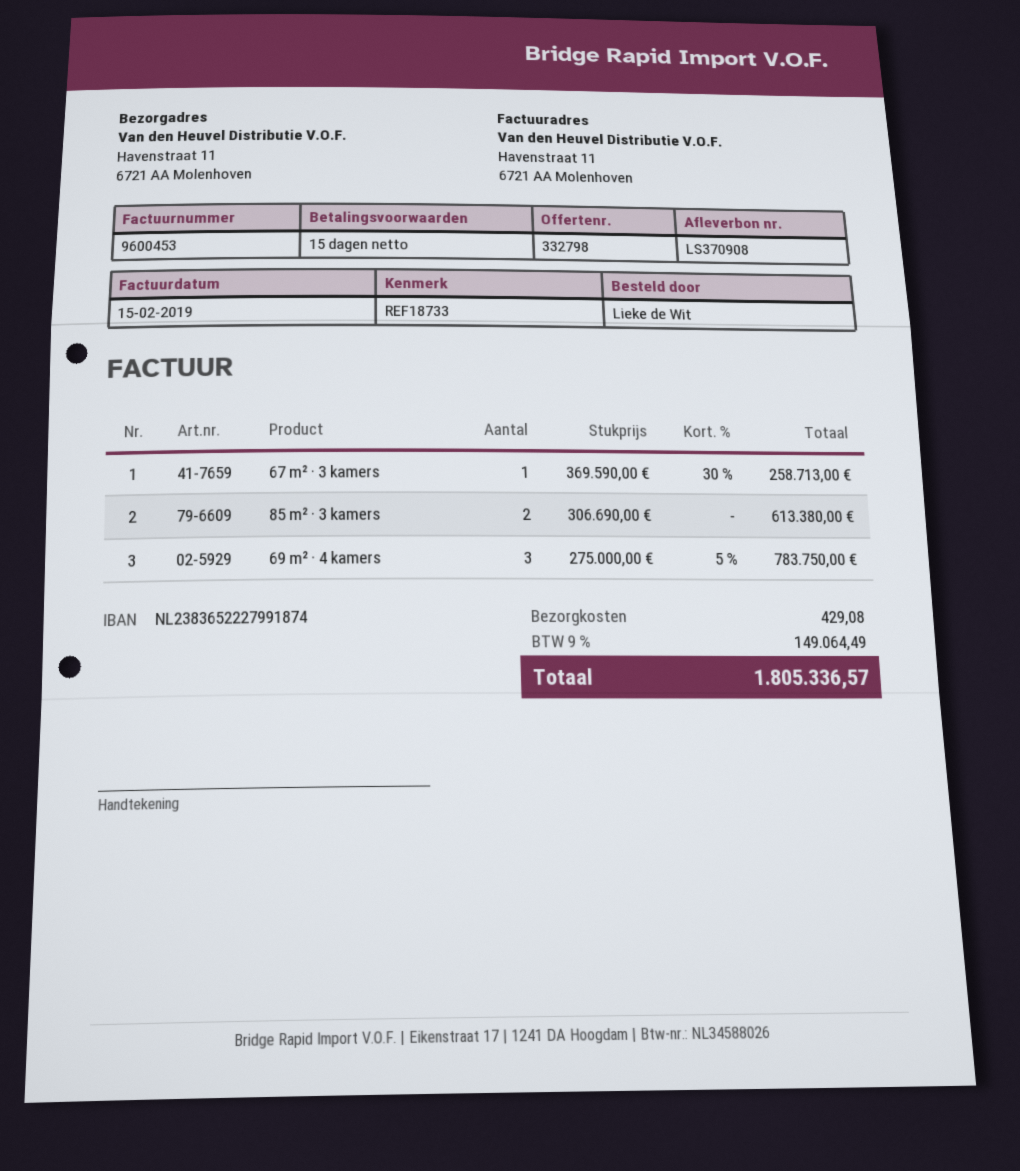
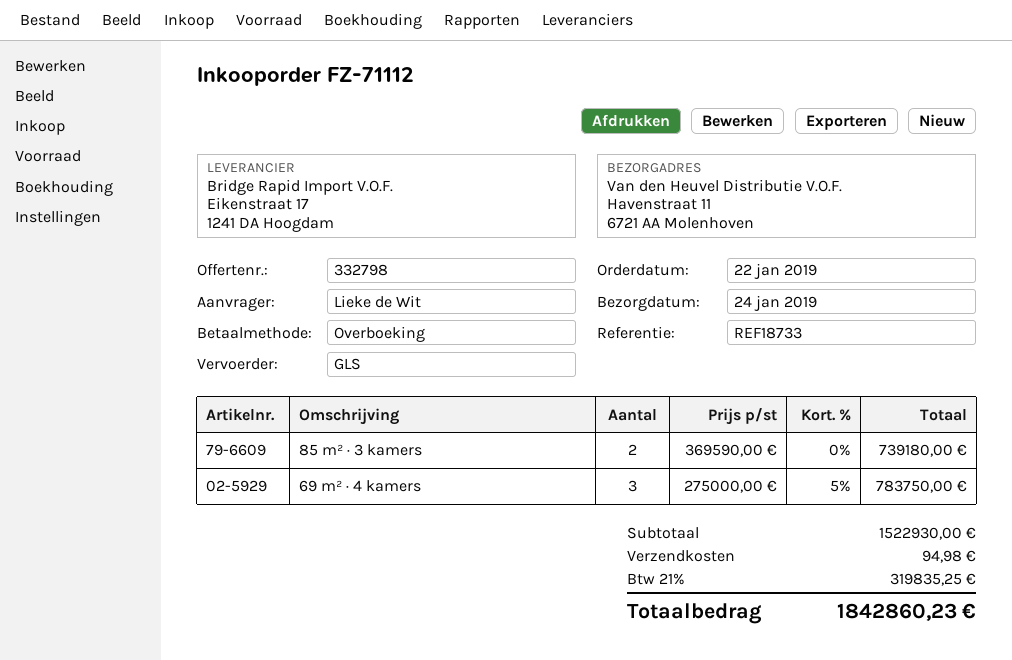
67 m² · 3 kamers: 1 x 369590.00 - 30% = 258713.00 -> none
85 m² · 3 kamers: 2 x 306690.00 = 613380.00 -> 2 x 369590.00 = 739180.00
shipping: 429.08 -> 94.98
tax: 9% = 149064.49 -> 21% = 319835.25
total: 1805336.57 -> 1842860.23

